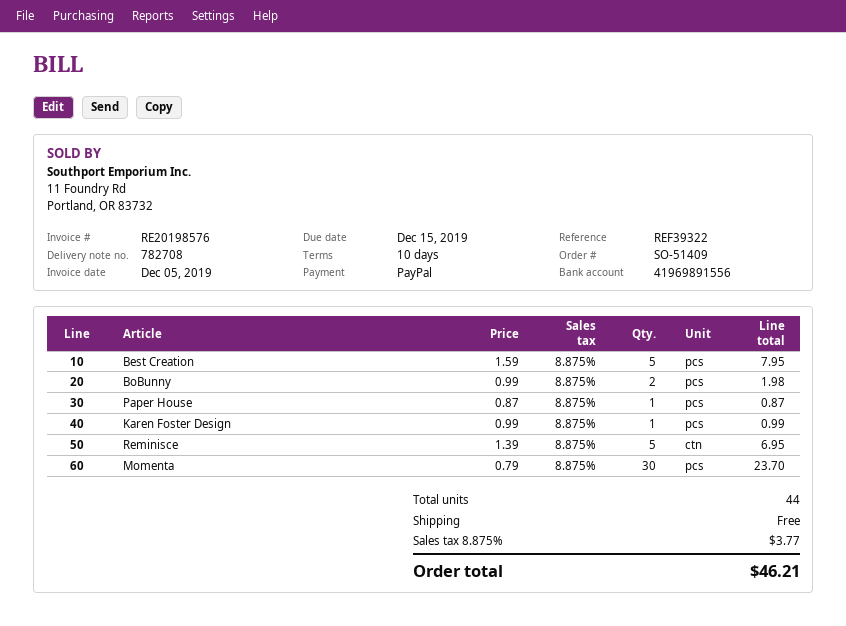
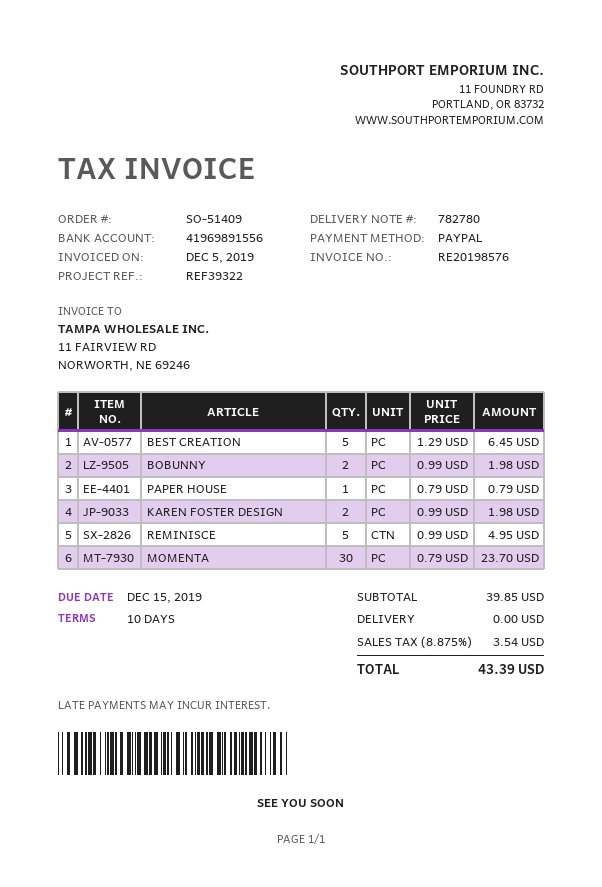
delivery note number: 782708 -> 782780
Best Creation: 5 x 1.59 = 7.95 -> 5 x 1.29 = 6.45
Paper House: 1 x 0.87 = 0.87 -> 1 x 0.79 = 0.79
Karen Foster Design: 1 x 0.99 = 0.99 -> 2 x 0.99 = 1.98
Reminisce: 5 x 1.39 = 6.95 -> 5 x 0.99 = 4.95
tax: 8.875% = 3.77 -> 8.875% = 3.54
total: 46.21 -> 43.39

